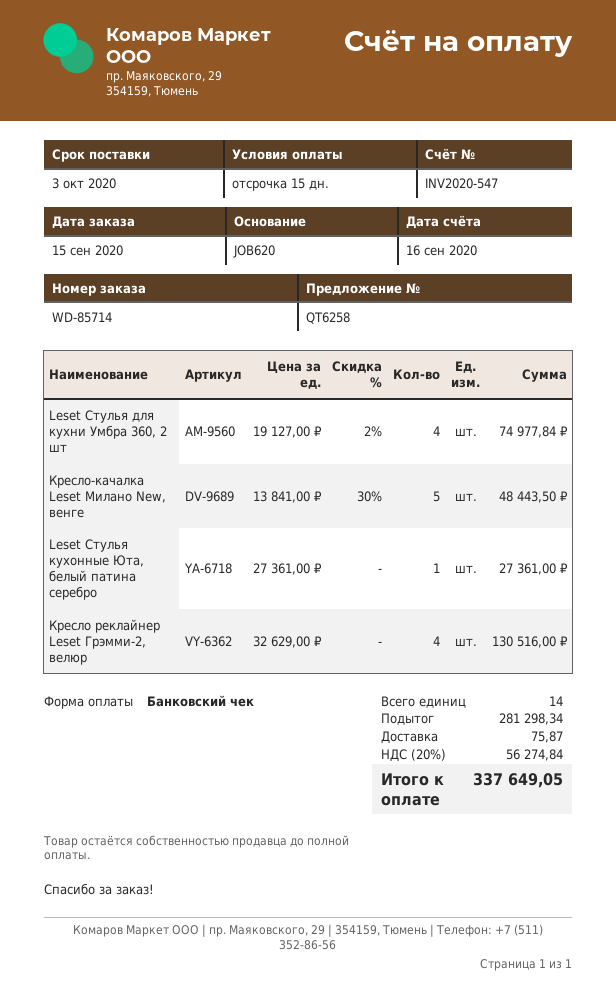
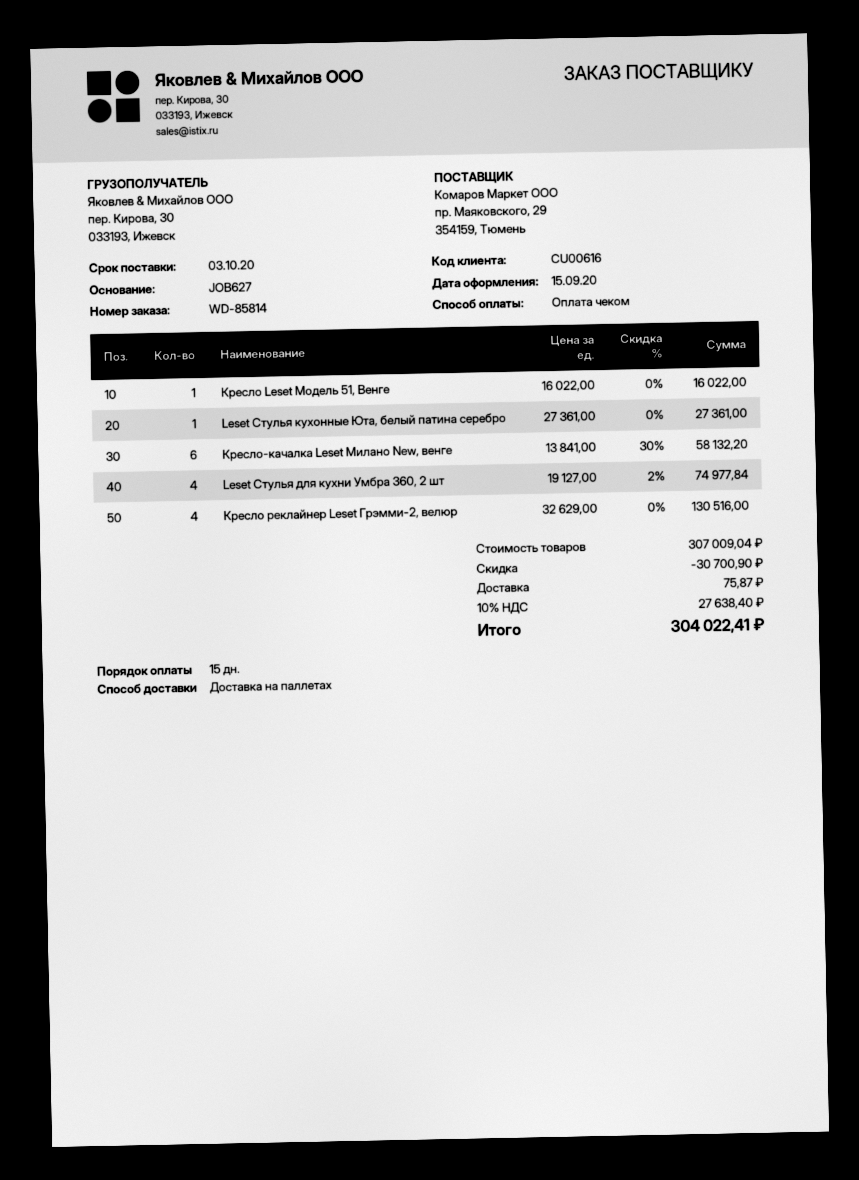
order number: WD-85714 -> WD-85814
reference: JOB620 -> JOB627
Кресло-качалка Leset Милано New, венге: 5 x 13841.00 - 30% = 48443.50 -> 6 x 13841.00 - 30% = 58132.20
Кресло Leset Модель 51, Венге: none -> 1 x 16022.00 = 16022.00
subtotal: 281298.34 -> 307009.04
discount: none -> 30700.90
tax: 20% = 56274.84 -> 10% = 27638.40
total: 337649.05 -> 304022.41

